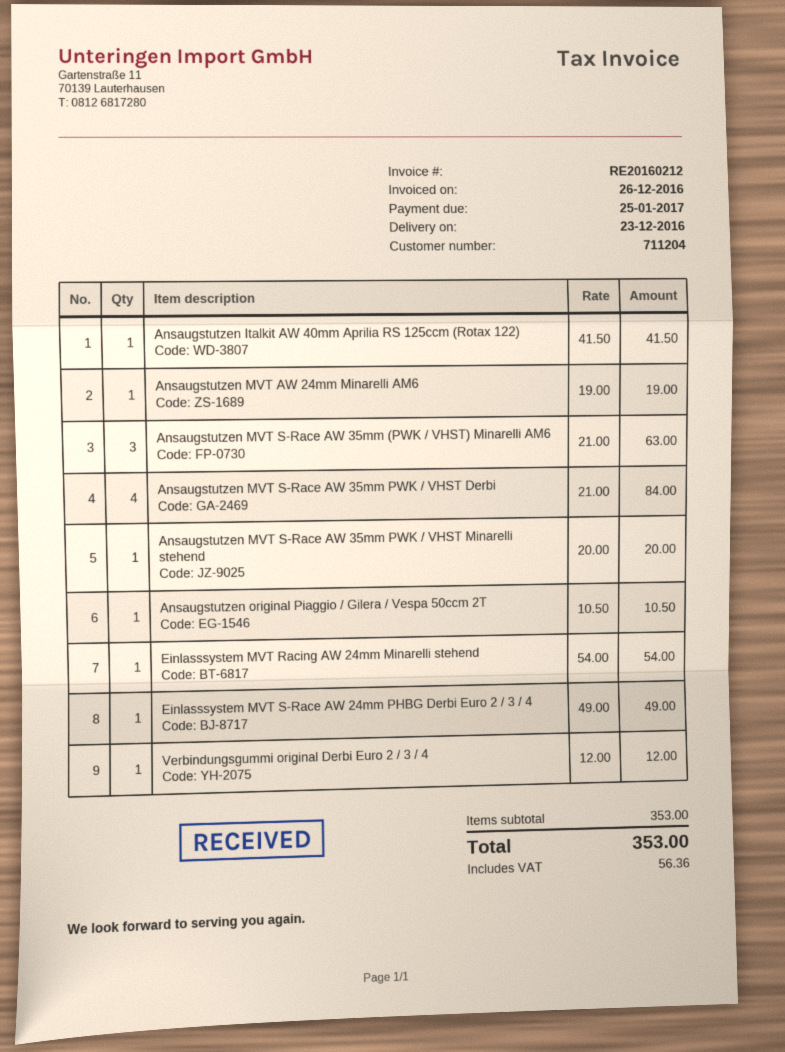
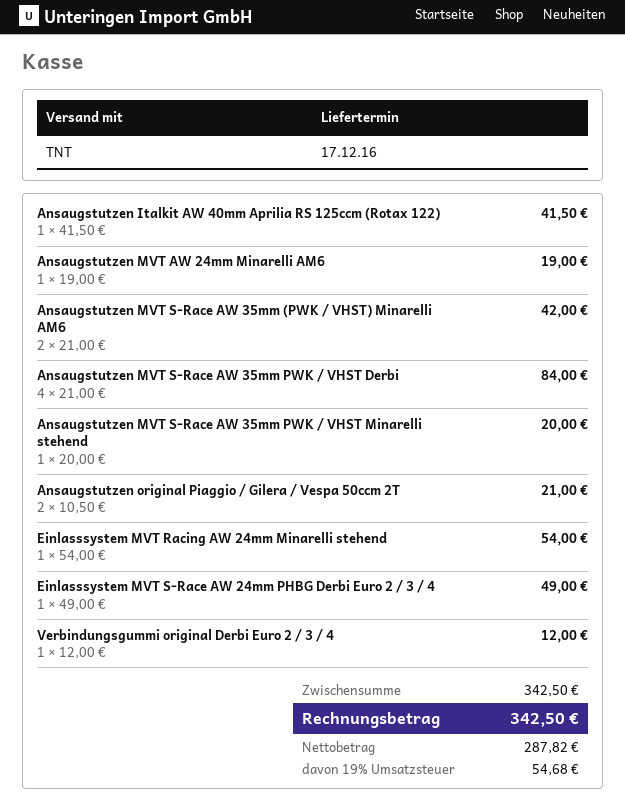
delivery date: 2016-12-23 -> 2016-12-17
Ansaugstutzen MVT S-Race AW 35mm (PWK / VHST) Minarelli AM6: 3 x 21.00 = 63.00 -> 2 x 21.00 = 42.00
Ansaugstutzen original Piaggio / Gilera / Vespa 50ccm 2T: 1 x 10.50 = 10.50 -> 2 x 10.50 = 21.00
subtotal: 353.00 -> 342.50
tax: 56.36 -> 54.68
total: 353.00 -> 342.50

